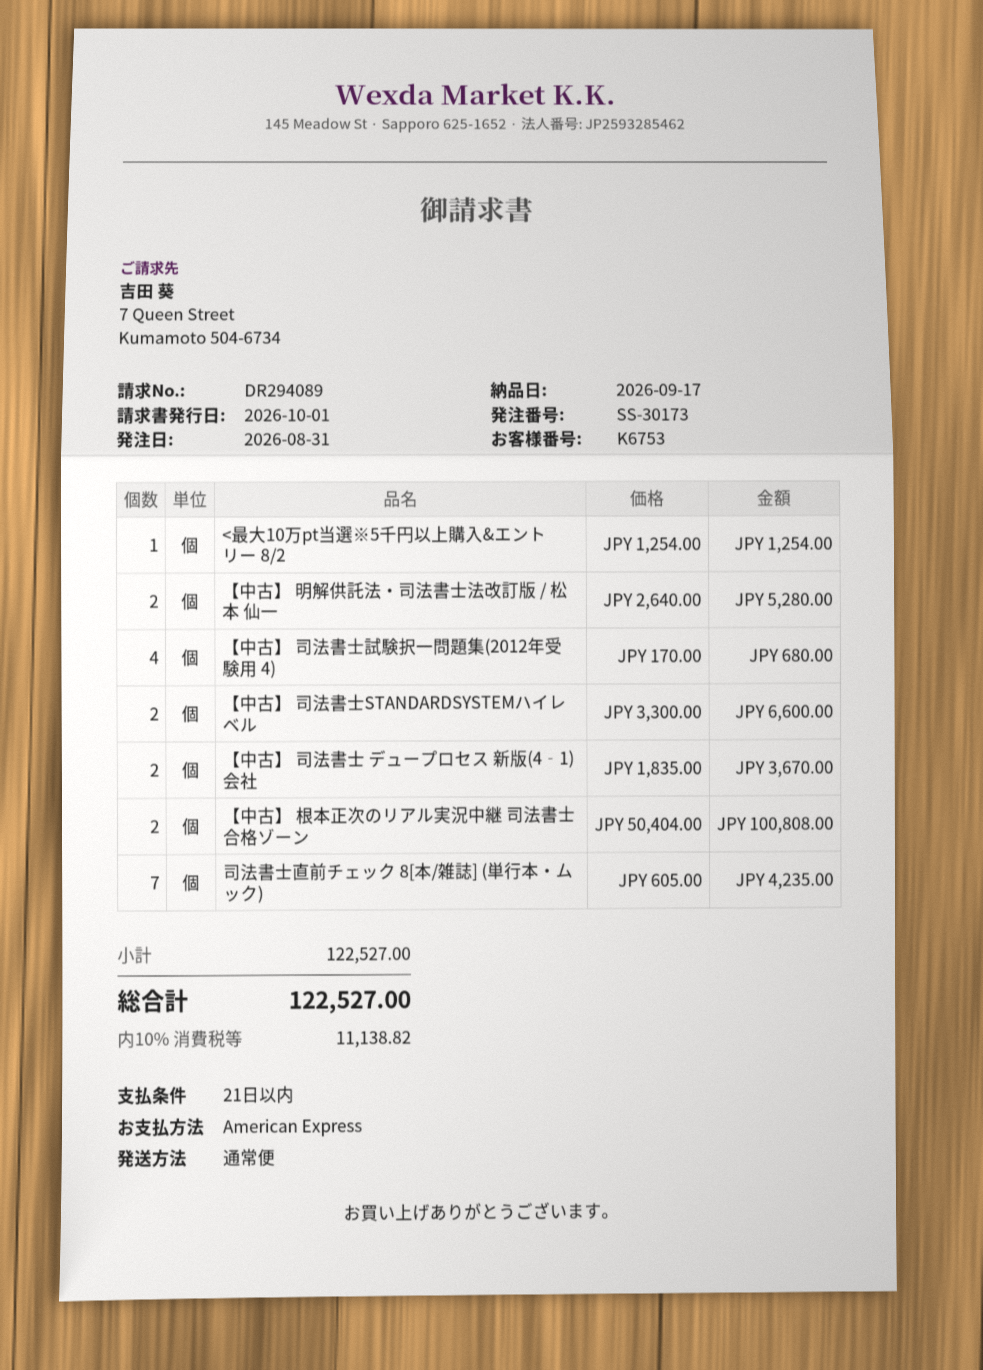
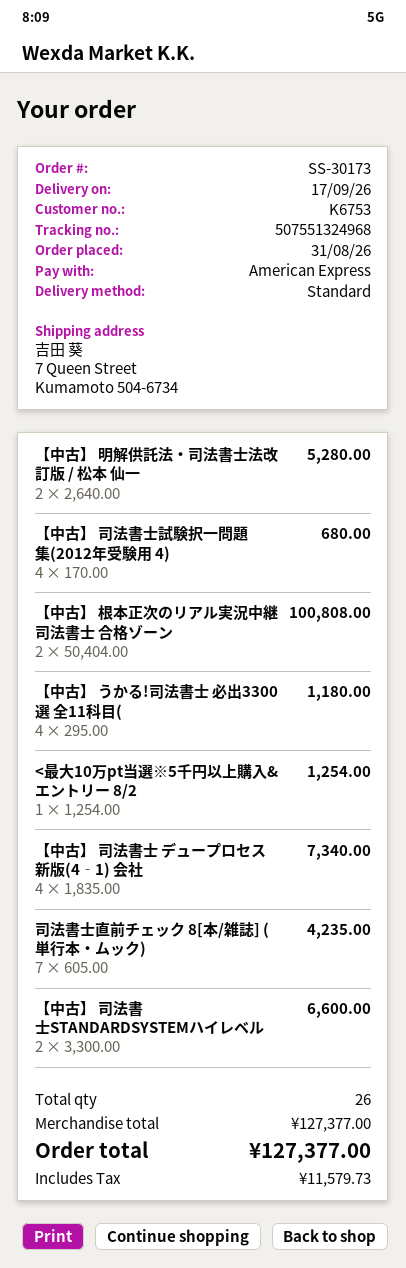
【中古】 司法書士 デュープロセス 新版(4‐1) 会社: 2 x 1835.00 = 3670.00 -> 4 x 1835.00 = 7340.00
【中古】 うかる!司法書士 必出3300選 全11科目(: none -> 4 x 295.00 = 1180.00
subtotal: 122527.00 -> 127377.00
tax: 11138.82 -> 11579.73
total: 122527.00 -> 127377.00

